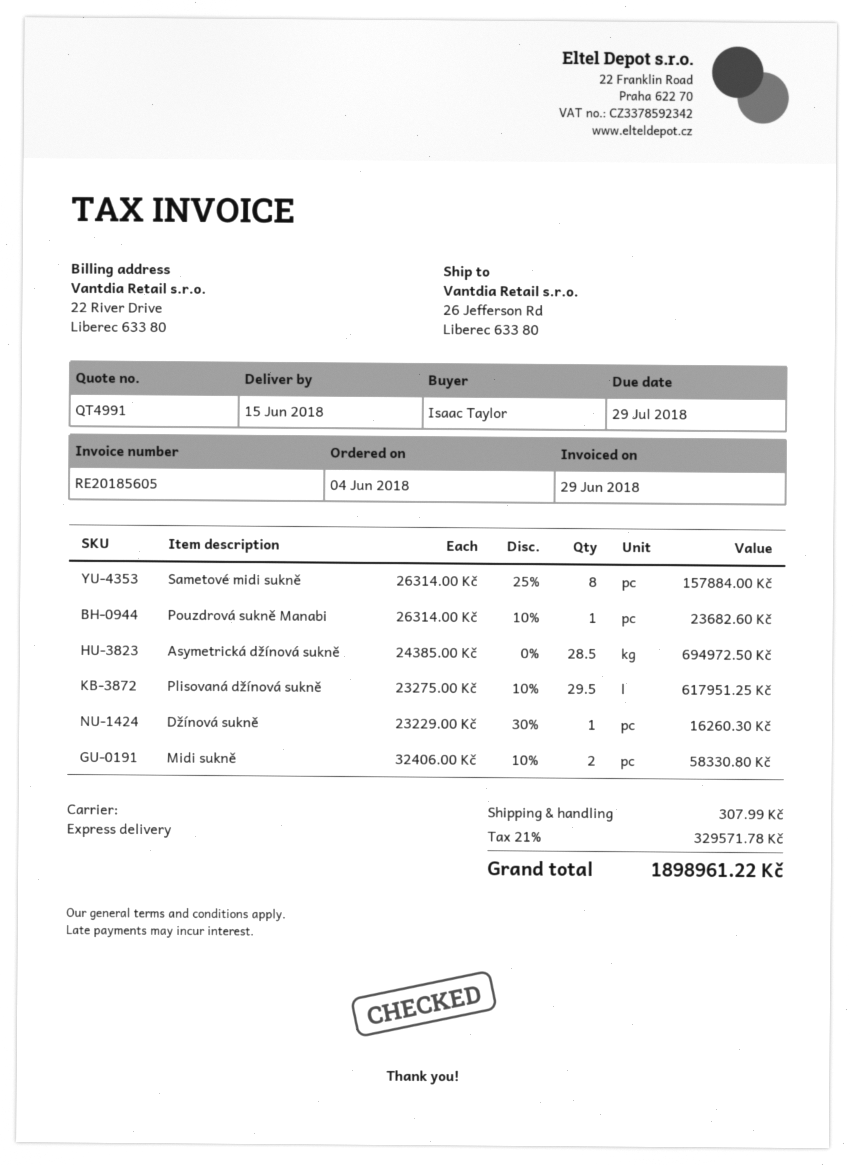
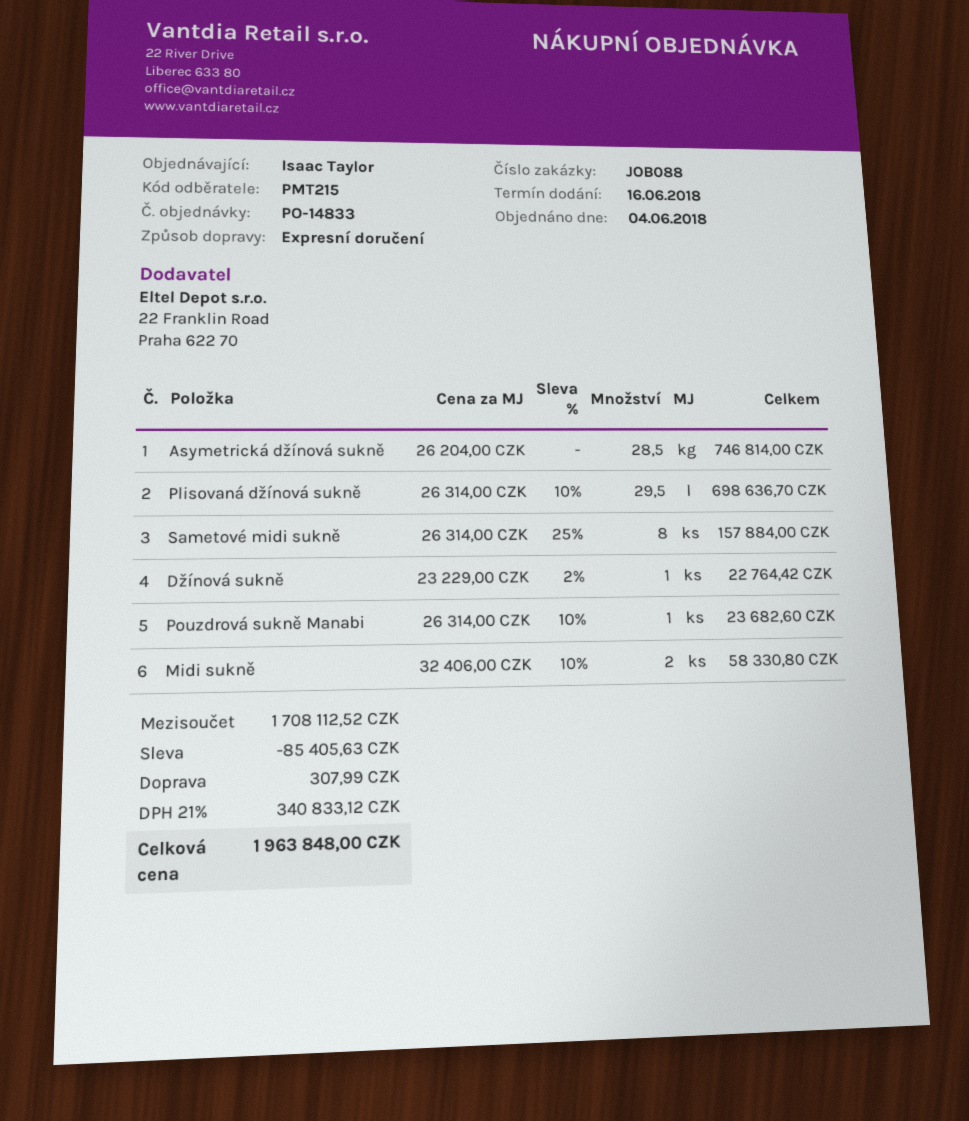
delivery date: 2018-06-15 -> 2018-06-16
Asymetrická džínová sukně: 28.5 x 24385.00 = 694972.50 -> 28.5 x 26204.00 = 746814.00
Plisovaná džínová sukně: 29.5 x 23275.00 - 10% = 617951.25 -> 29.5 x 26314.00 - 10% = 698636.70
Džínová sukně: 1 x 23229.00 - 30% = 16260.30 -> 1 x 23229.00 - 2% = 22764.42
discount: none -> 85405.63
tax: 21% = 329571.78 -> 21% = 340833.12
total: 1898961.22 -> 1963848.00

